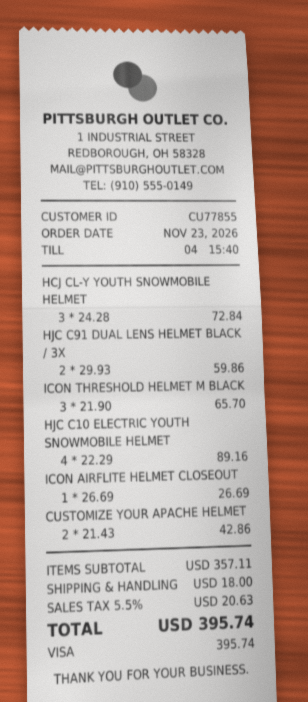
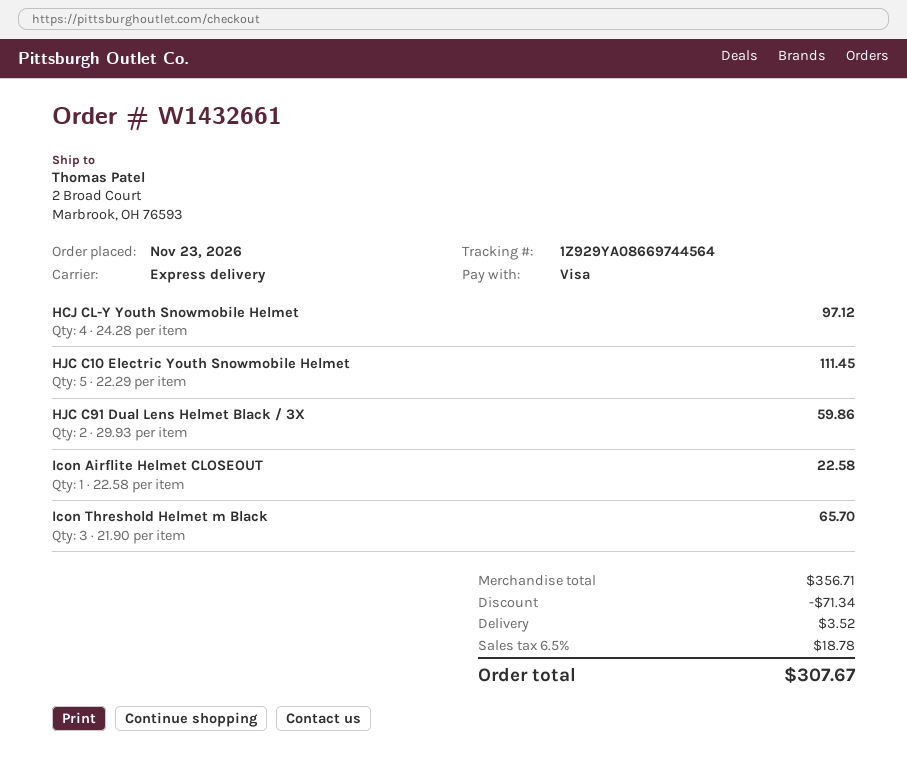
HCJ CL-Y YOUTH SNOWMOBILE HELMET: 3 x 24.28 = 72.84 -> 4 x 24.28 = 97.12
HJC C10 ELECTRIC YOUTH SNOWMOBILE HELMET: 4 x 22.29 = 89.16 -> 5 x 22.29 = 111.45
ICON AIRFLITE HELMET CLOSEOUT: 1 x 26.69 = 26.69 -> 1 x 22.58 = 22.58
CUSTOMIZE YOUR APACHE HELMET: 2 x 21.43 = 42.86 -> none
subtotal: 357.11 -> 356.71
discount: none -> 71.34
shipping: 18.00 -> 3.52
tax: 5.5% = 20.63 -> 6.5% = 18.78
total: 395.74 -> 307.67

